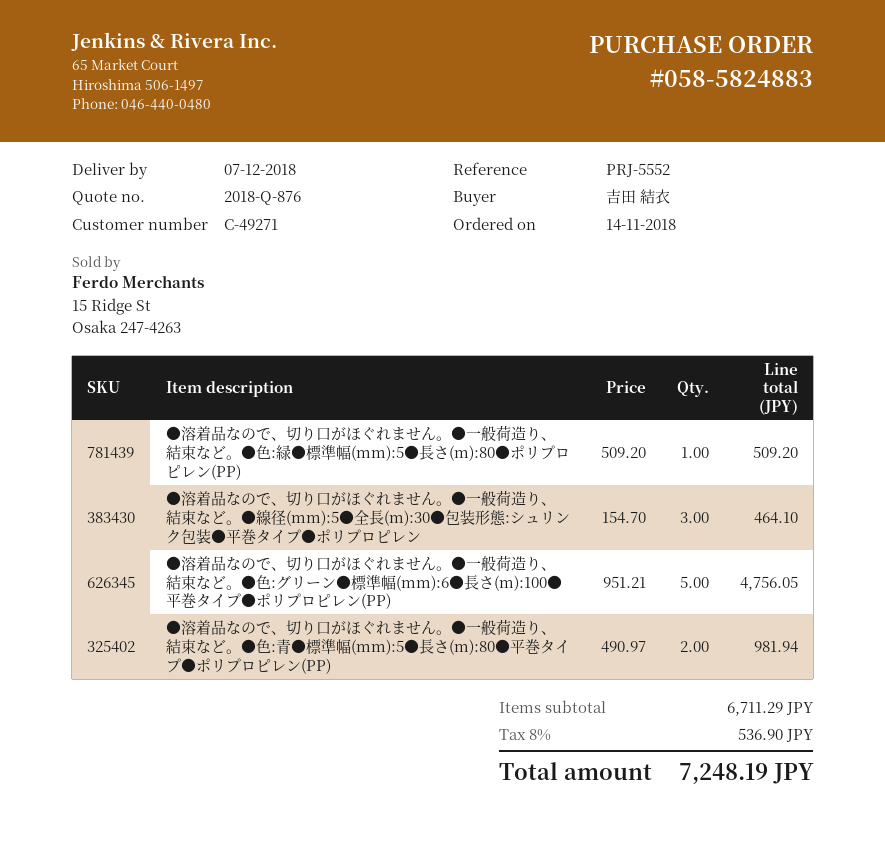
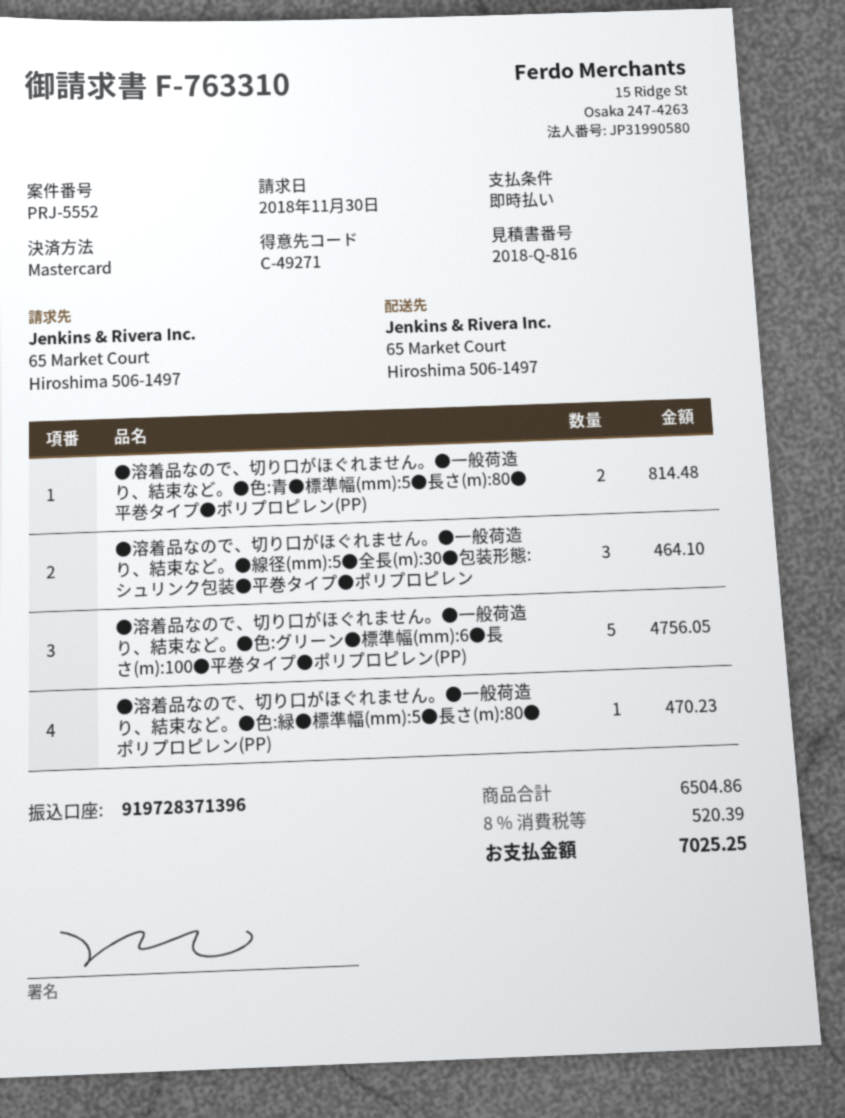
quote number: 2018-Q-876 -> 2018-Q-816
●溶着品なので、切り口がほぐれません。●一般荷造り、結束など。●色:緑●標準幅(mm):5●長さ(m):80●ポリプロピレン(PP): 1 for 509.20 -> 1 for 470.23
●溶着品なので、切り口がほぐれません。●一般荷造り、結束など。●色:青●標準幅(mm):5●長さ(m):80●平巻タイプ●ポリプロピレン(PP): 2 for 981.94 -> 2 for 814.48
subtotal: 6711.29 -> 6504.86
tax: 8% = 536.90 -> 8% = 520.39
total: 7248.19 -> 7025.25

